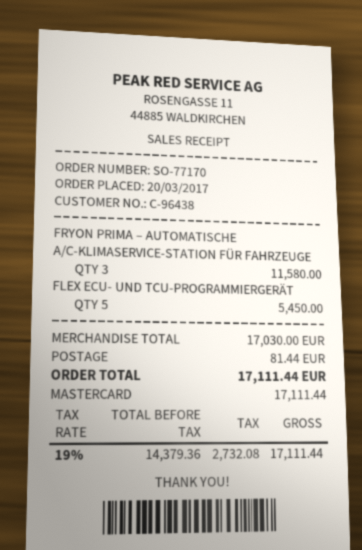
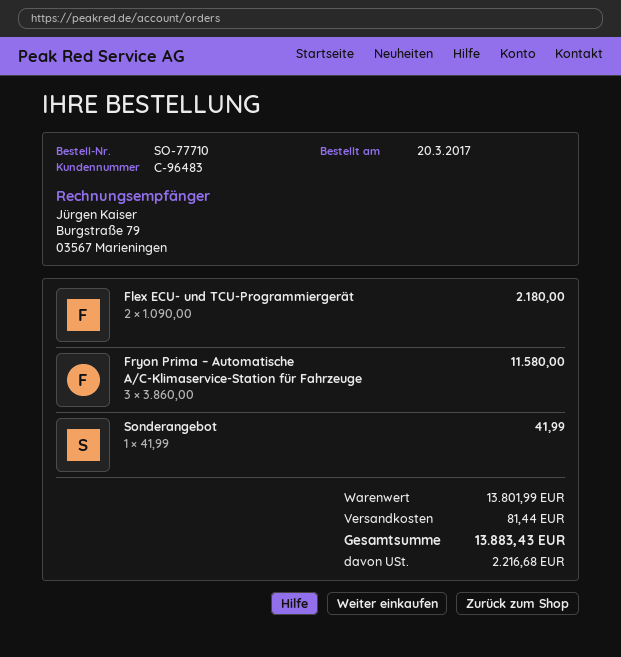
order number: SO-77170 -> SO-77710
customer number: C-96438 -> C-96483
FLEX ECU- UND TCU-PROGRAMMIERGERÄT: 5 for 5450.00 -> 2 for 2180.00
Sonderangebot: none -> 1 for 41.99
subtotal: 17030.00 -> 13801.99
tax: 2732.08 -> 2216.68
total: 17111.44 -> 13883.43

